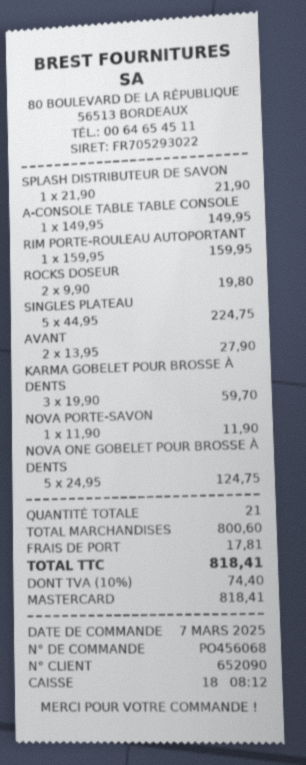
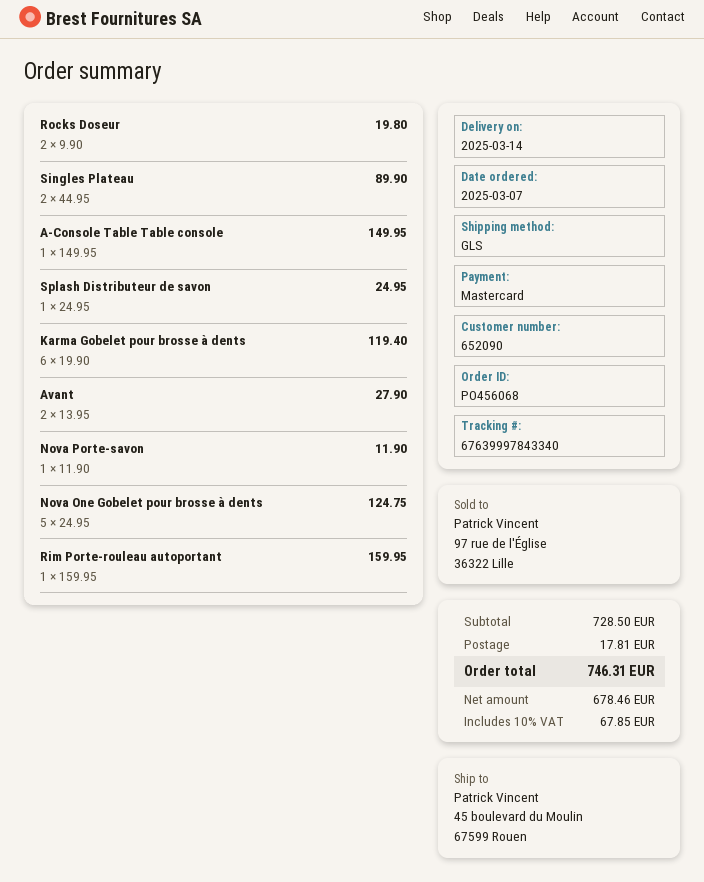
SPLASH DISTRIBUTEUR DE SAVON: 1 x 21.90 = 21.90 -> 1 x 24.95 = 24.95
SINGLES PLATEAU: 5 x 44.95 = 224.75 -> 2 x 44.95 = 89.90
KARMA GOBELET POUR BROSSE À DENTS: 3 x 19.90 = 59.70 -> 6 x 19.90 = 119.40
subtotal: 800.60 -> 728.50
tax: 10% = 74.40 -> 10% = 67.85
total: 818.41 -> 746.31

